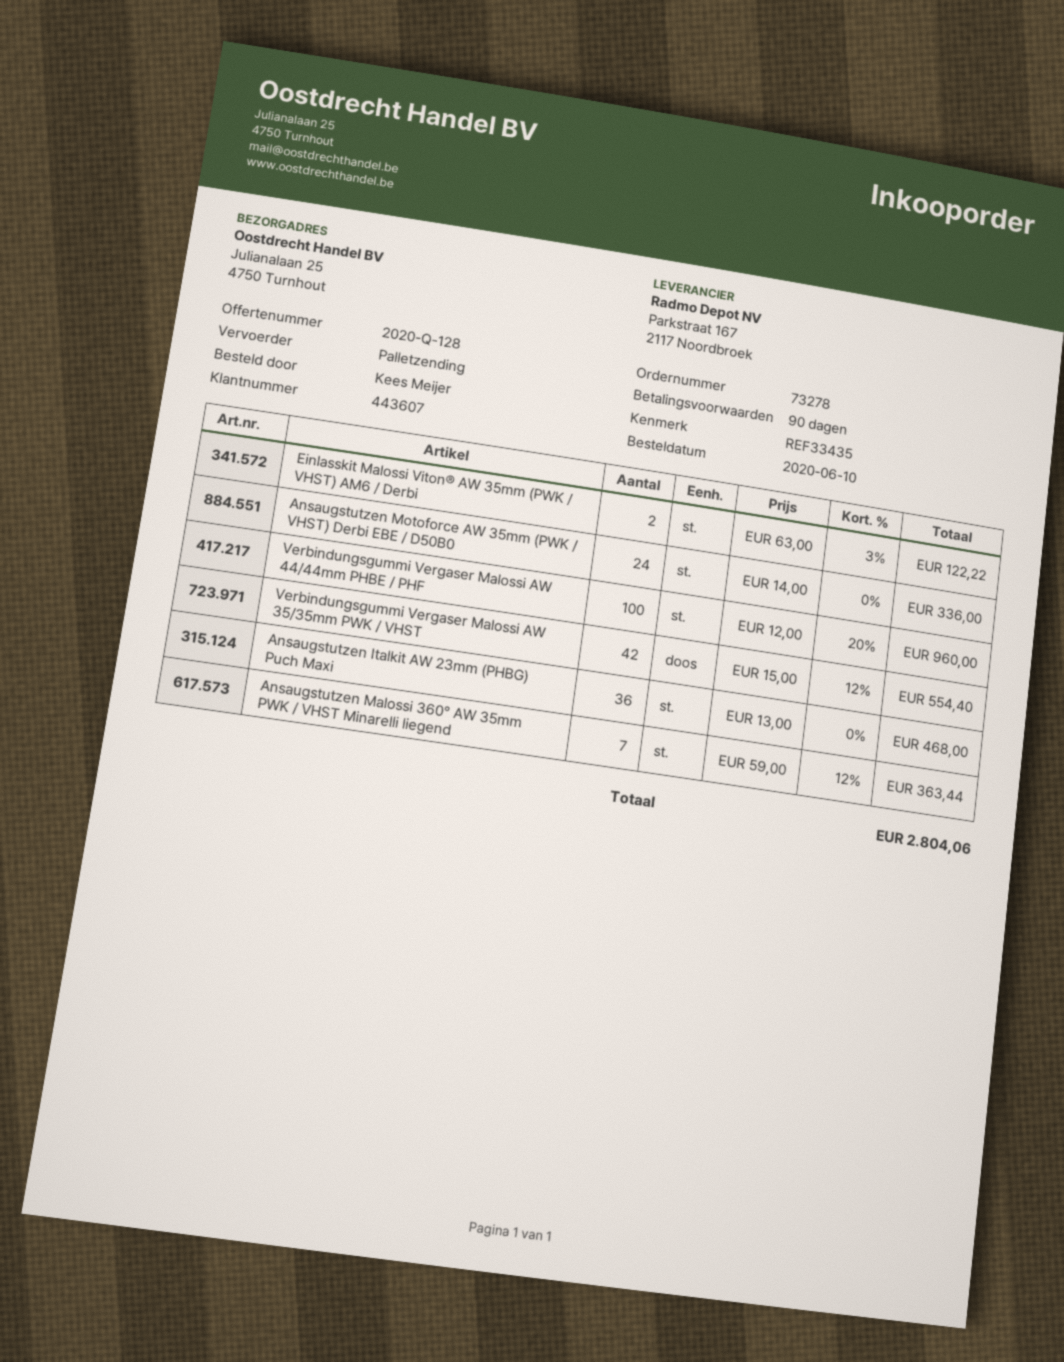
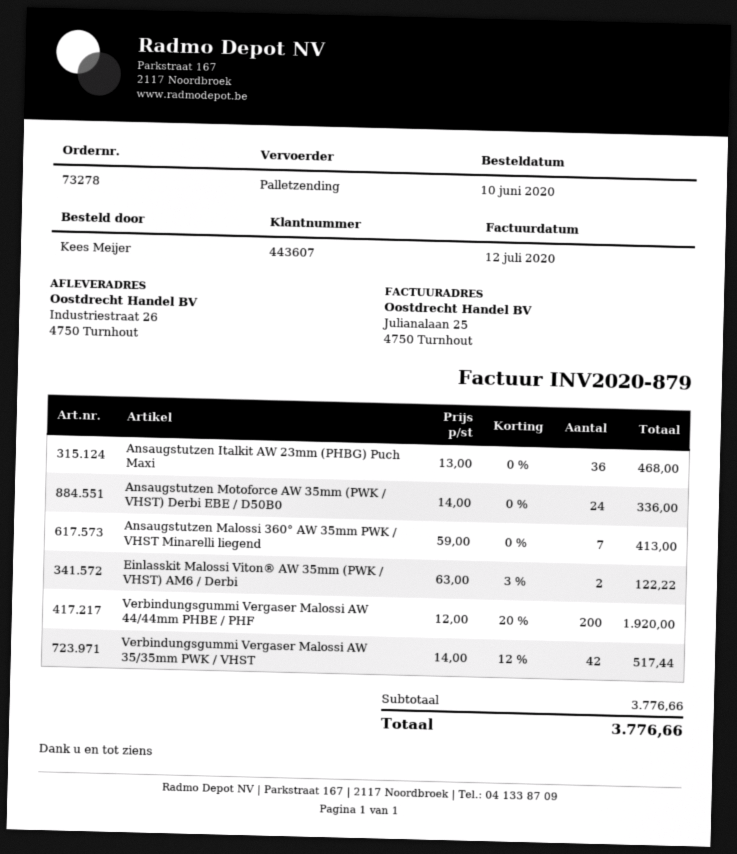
ship to: Julianalaan 25, 4750 Turnhout -> Industriestraat 26, 4750 Turnhout
Verbindungsgummi Vergaser Malossi AW 44/44mm PHBE / PHF: 100 x 12.00 - 20% = 960.00 -> 200 x 12.00 - 20% = 1920.00
Verbindungsgummi Vergaser Malossi AW 35/35mm PWK / VHST: 42 x 15.00 - 12% = 554.40 -> 42 x 14.00 - 12% = 517.44
Ansaugstutzen Malossi 360° AW 35mm PWK / VHST Minarelli liegend: 7 x 59.00 - 12% = 363.44 -> 7 x 59.00 = 413.00
total: 2804.06 -> 3776.66

